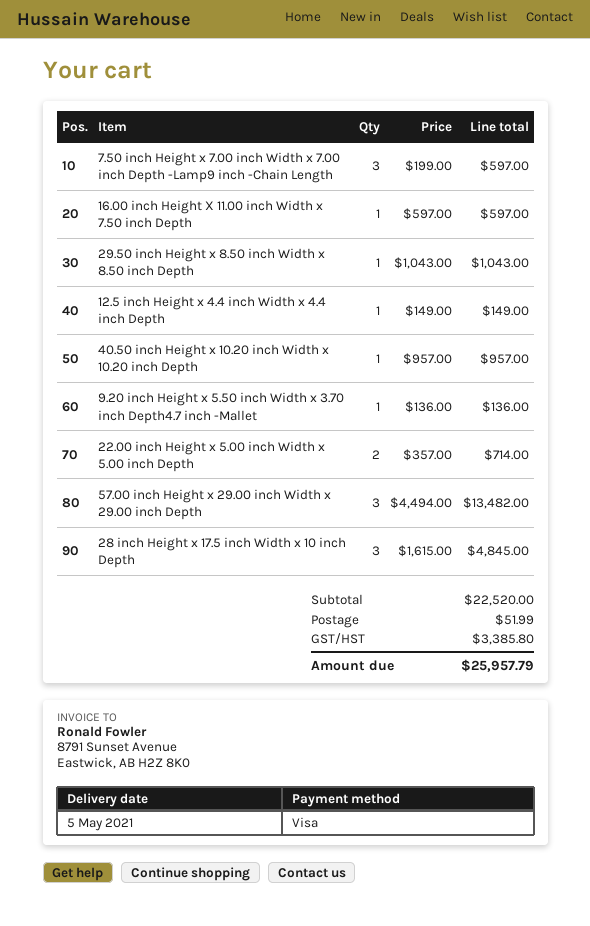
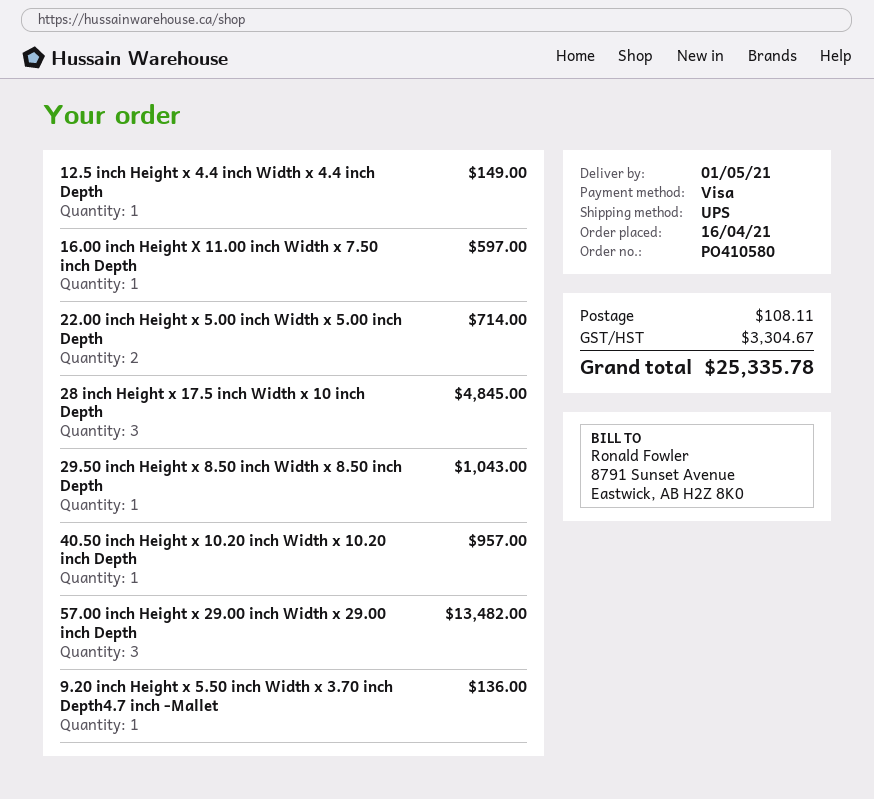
delivery date: 2021-05-05 -> 2021-05-01
7.50 inch Height x 7.00 inch Width x 7.00 inch Depth -Lamp9 inch -Chain Length: 3 for 597.00 -> none
shipping: 51.99 -> 108.11
tax: 3385.80 -> 3304.67
total: 25957.79 -> 25335.78

